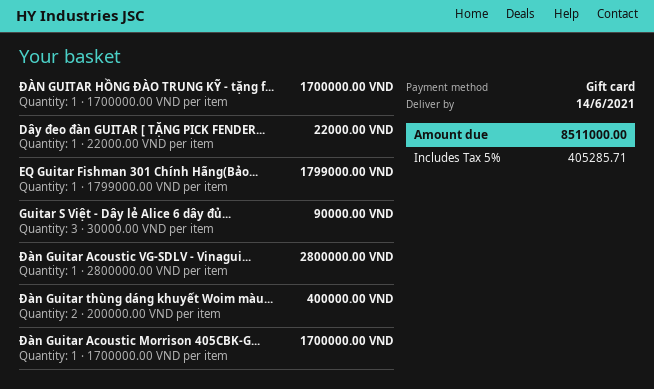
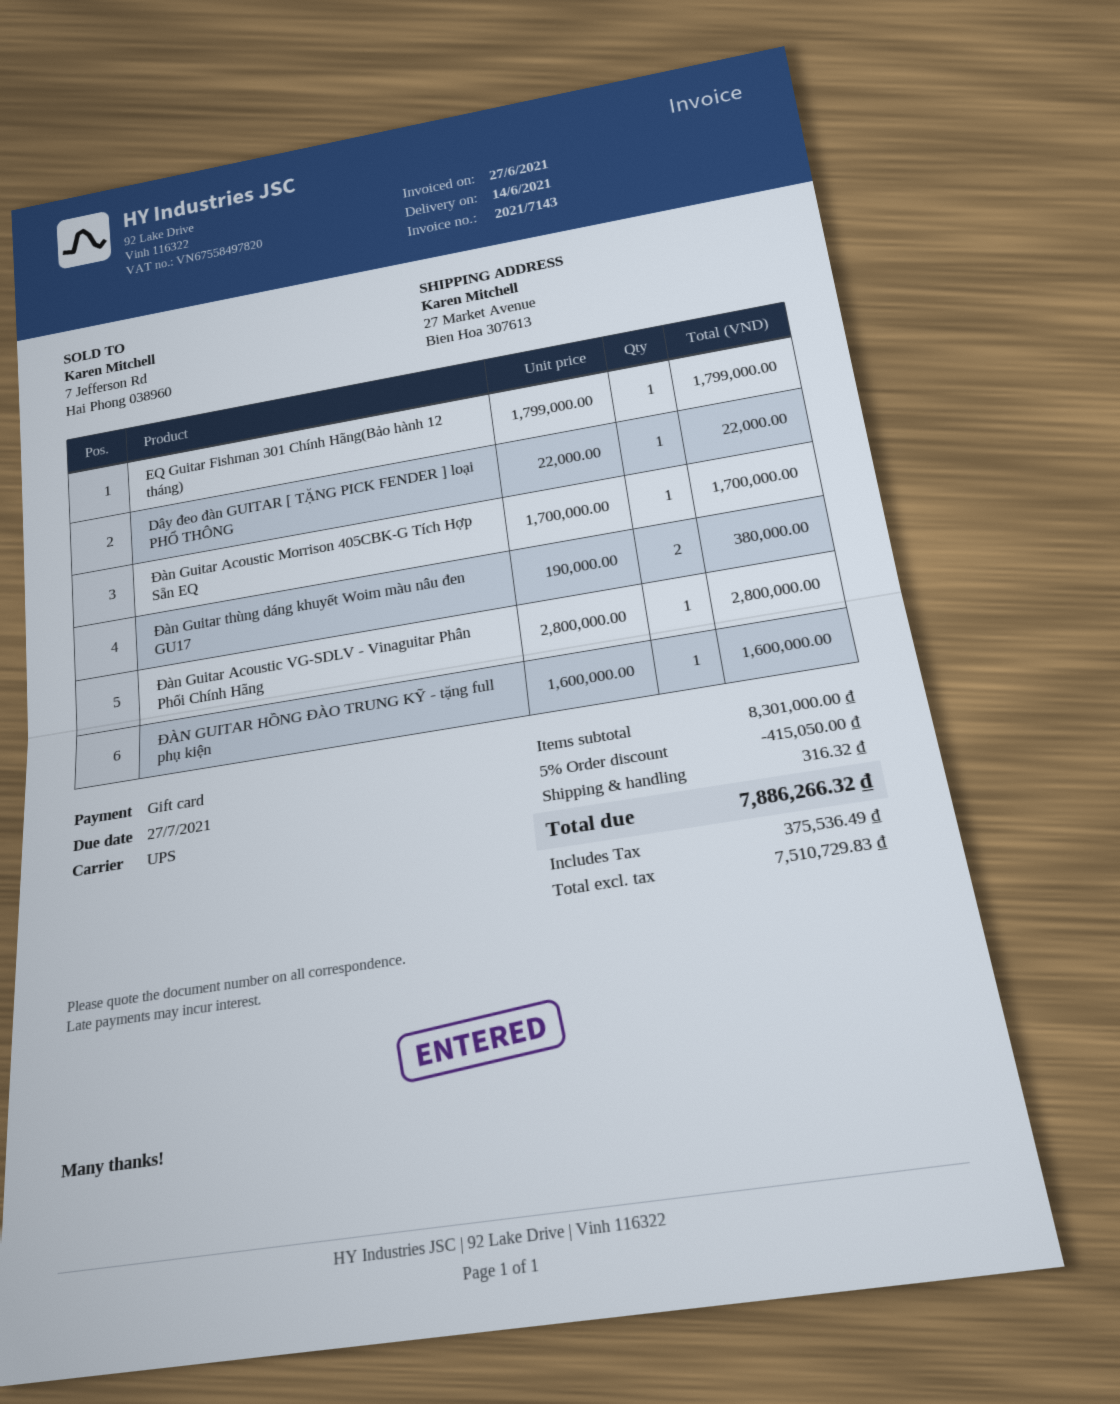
ĐÀN GUITAR HỒNG ĐÀO TRUNG KỸ - tặng f...: 1 x 1700000.00 = 1700000.00 -> 1 x 1600000.00 = 1600000.00
Guitar S Việt - Dây lẻ Alice 6 dây đủ...: 3 x 30000.00 = 90000.00 -> none
Đàn Guitar thùng dáng khuyết Woim màu...: 2 x 200000.00 = 400000.00 -> 2 x 190000.00 = 380000.00
discount: none -> 5% = 415050.00
shipping: none -> 316.32
tax: 405285.71 -> 375536.49
total: 8511000.00 -> 7886266.32

